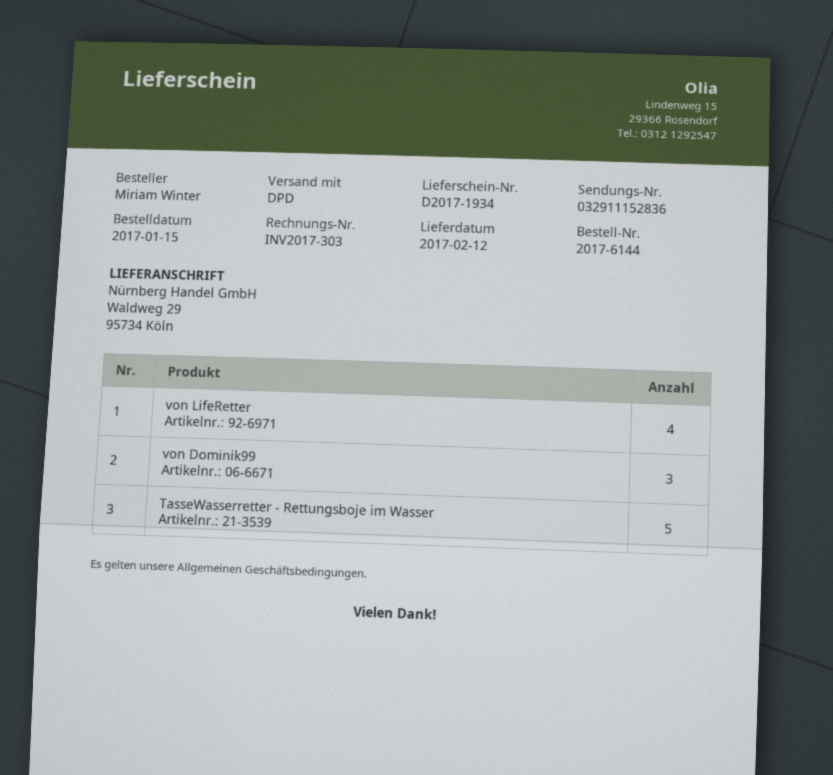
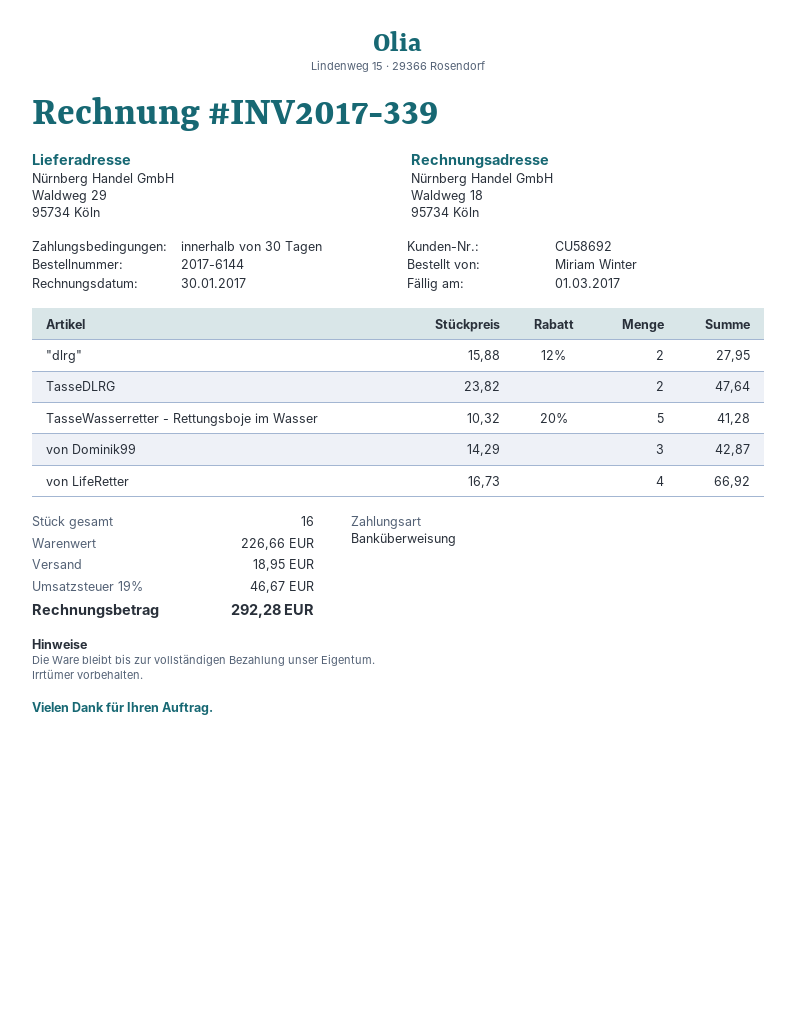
invoice number: INV2017-303 -> INV2017-339
"dlrg": none -> 2
TasseDLRG: none -> 2

